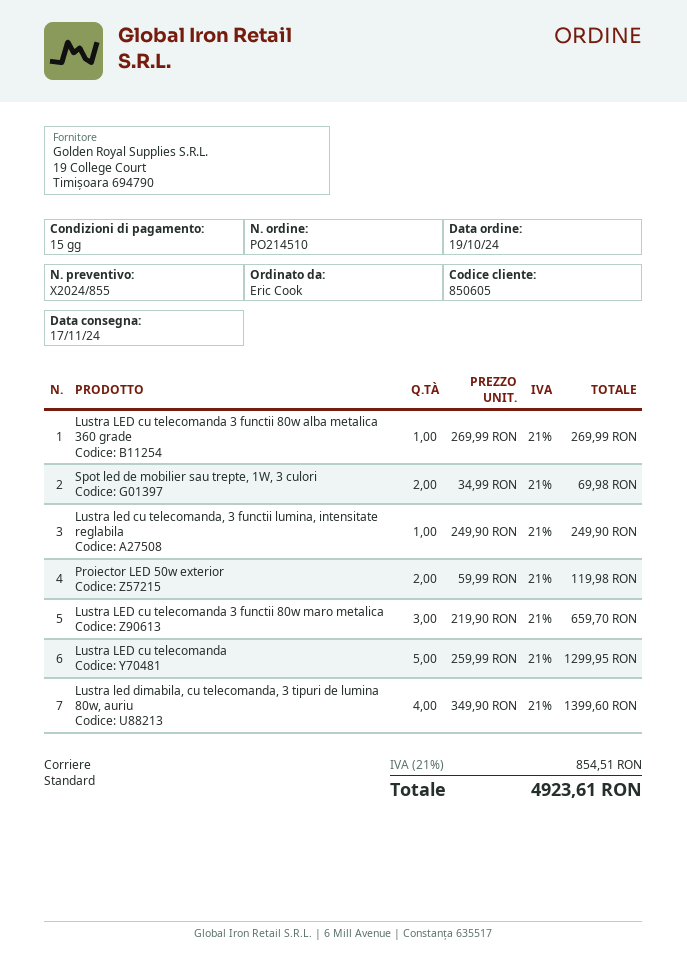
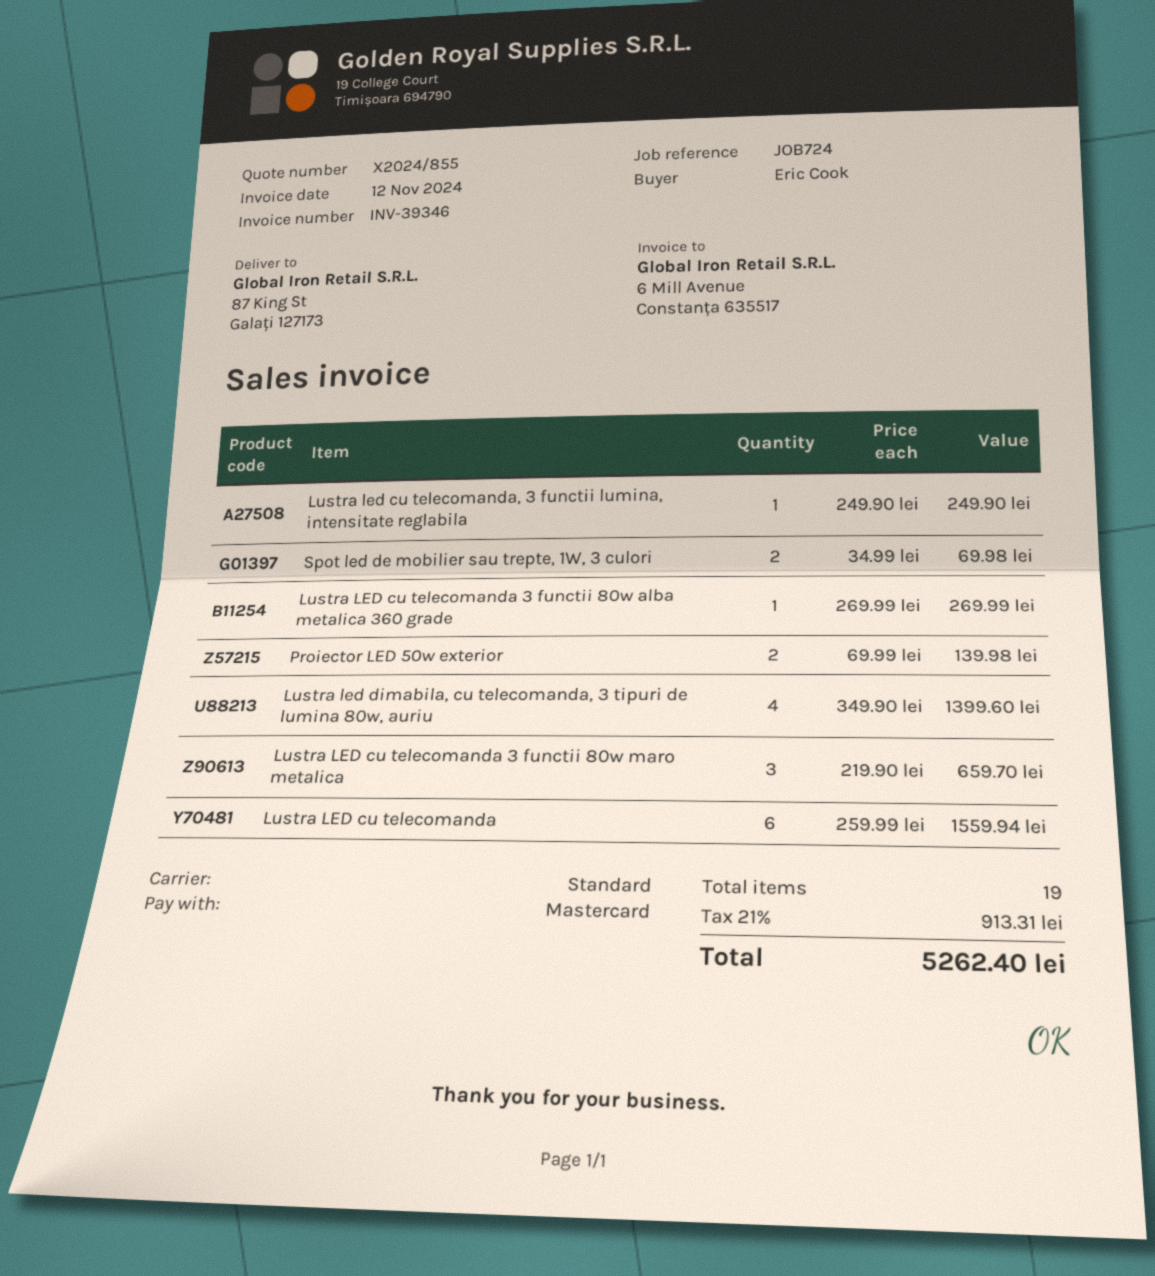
Proiector LED 50w exterior: 2 x 59.99 = 119.98 -> 2 x 69.99 = 139.98
Lustra LED cu telecomanda: 5 x 259.99 = 1299.95 -> 6 x 259.99 = 1559.94
tax: 21% = 854.51 -> 21% = 913.31
total: 4923.61 -> 5262.40

